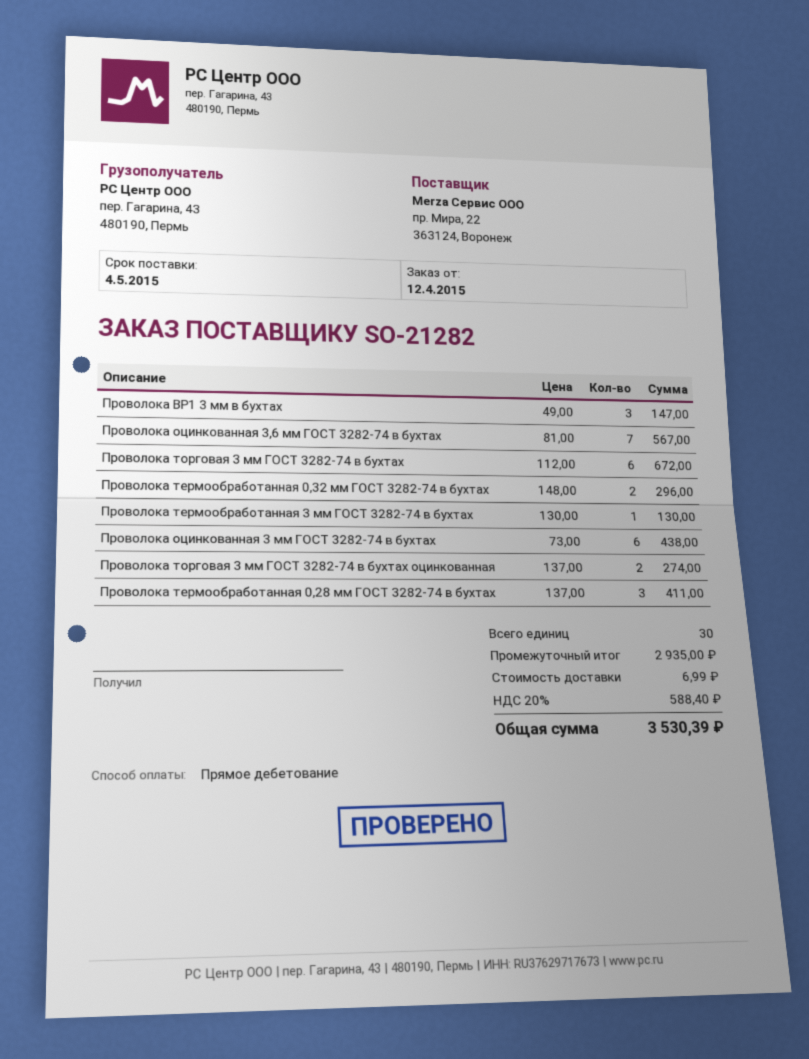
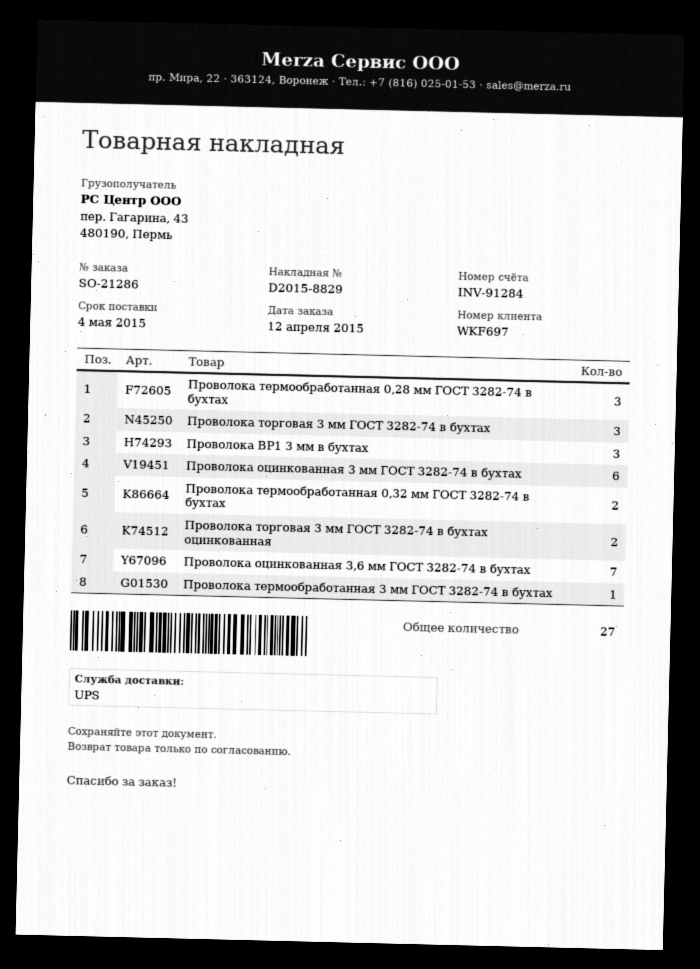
order number: SO-21282 -> SO-21286
Проволока торговая 3 мм ГОСТ 3282-74 в бухтах: 6 -> 3
total quantity: 30 -> 27

